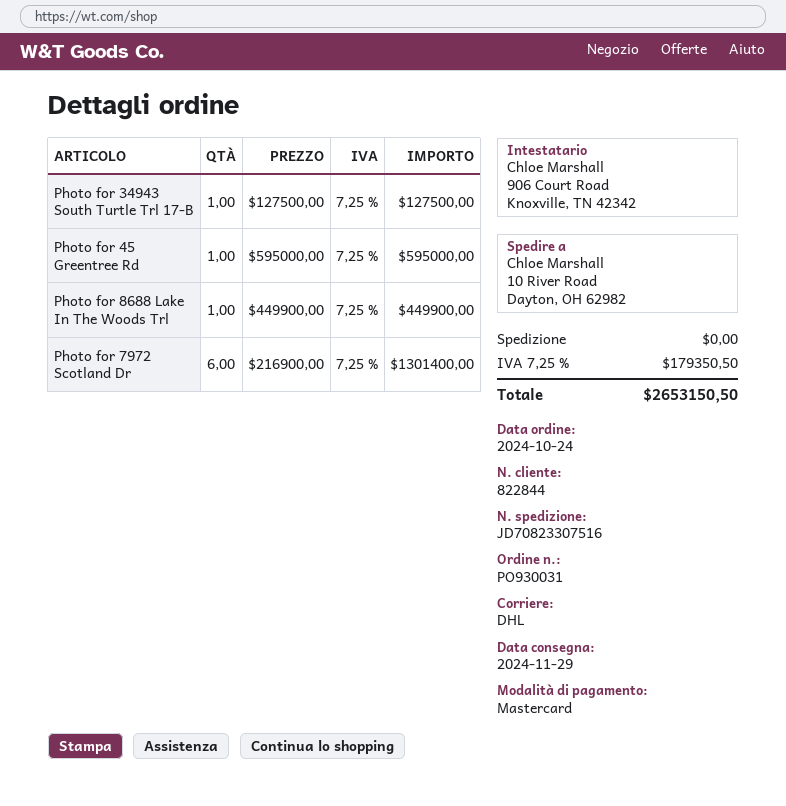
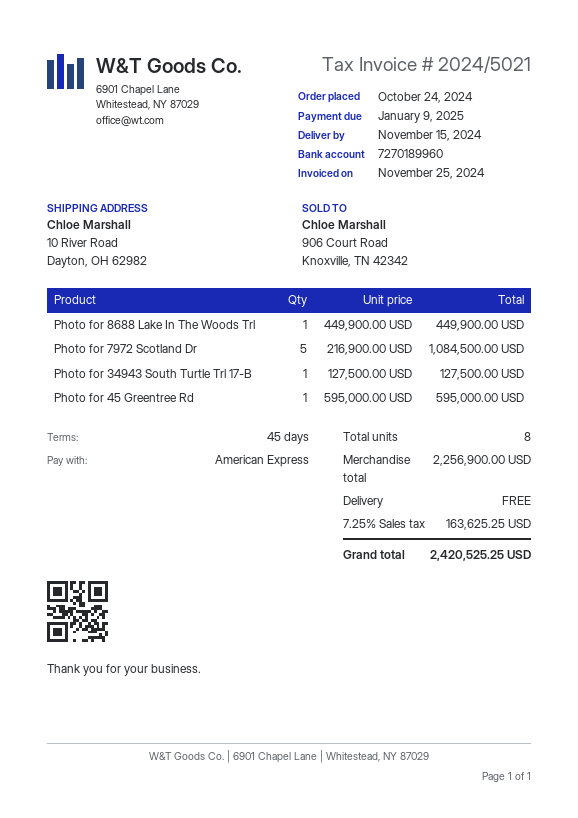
delivery date: 2024-11-29 -> 2024-11-15
payment method: Mastercard -> American Express
Photo for 7972 Scotland Dr: 6 x 216900.00 = 1301400.00 -> 5 x 216900.00 = 1084500.00
tax: 7.25% = 179350.50 -> 7.25% = 163625.25
total: 2653150.50 -> 2420525.25

